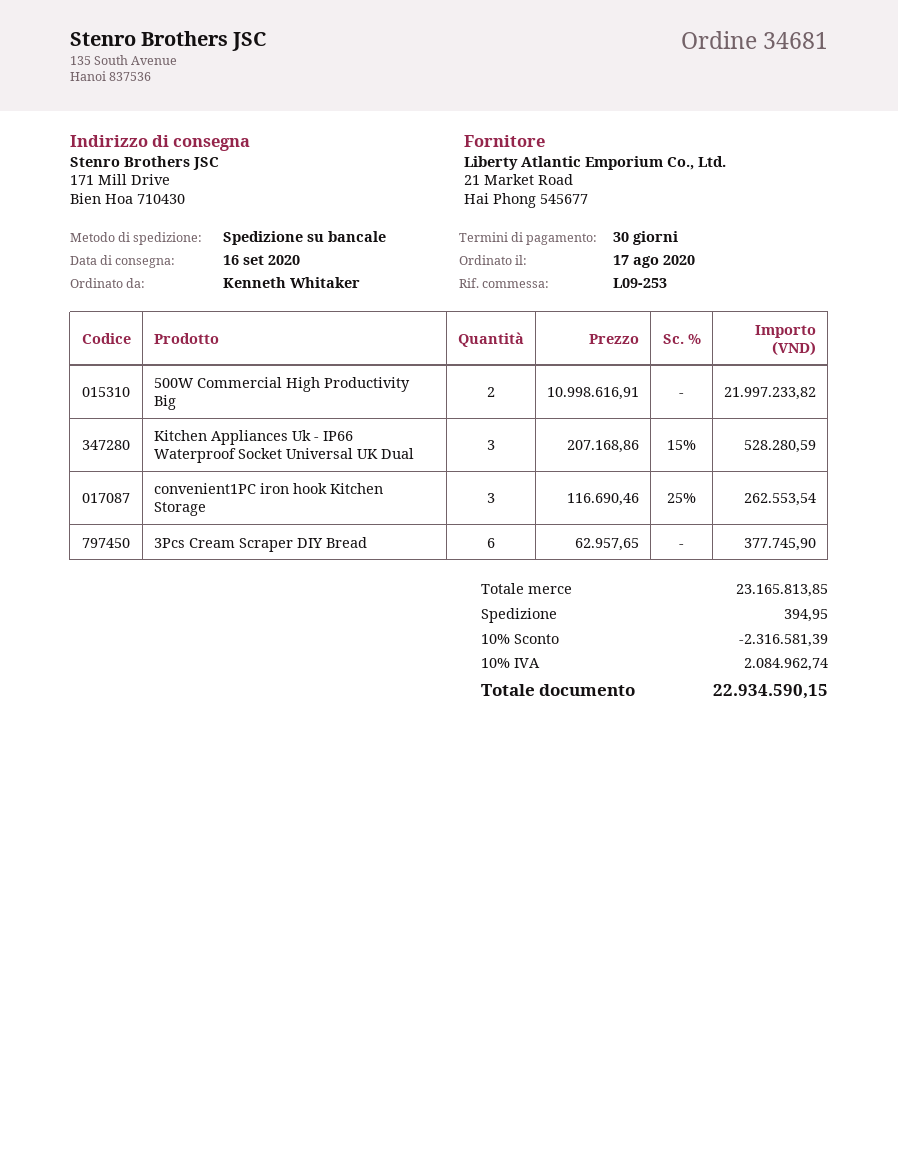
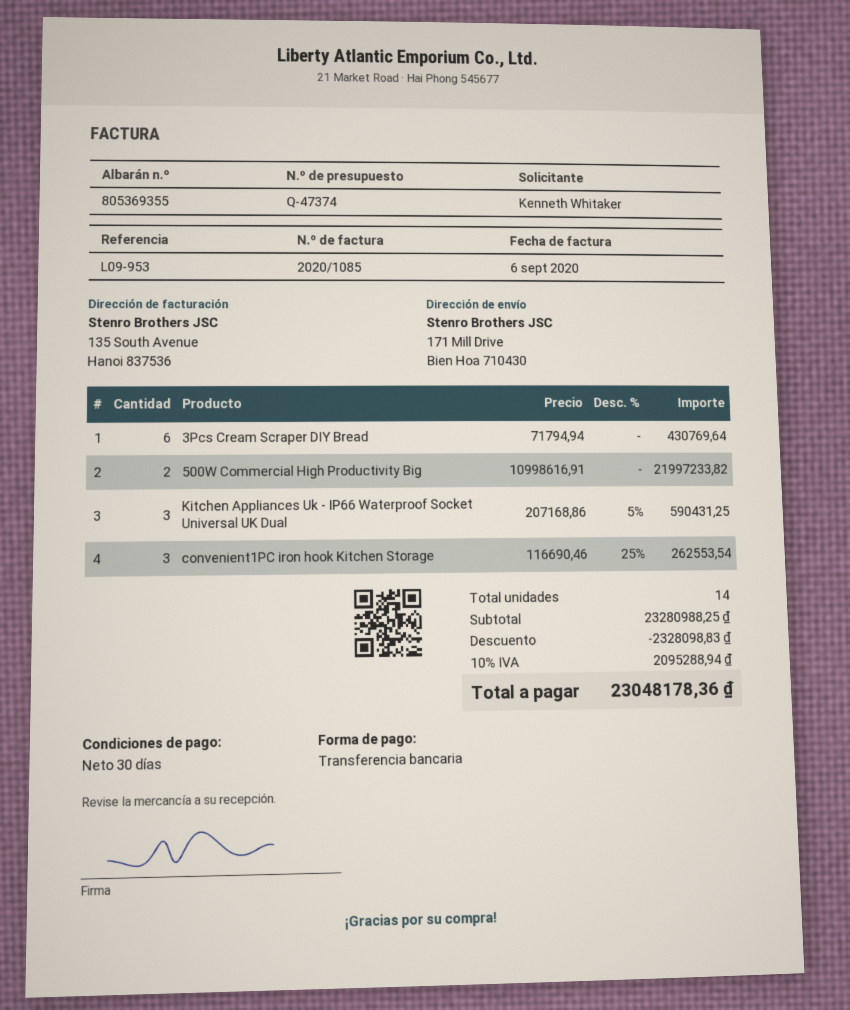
reference: L09-253 -> L09-953
Kitchen Appliances Uk - IP66 Waterproof Socket Universal UK Dual: 3 x 207168.86 - 15% = 528280.59 -> 3 x 207168.86 - 5% = 590431.25
3Pcs Cream Scraper DIY Bread: 6 x 62957.65 = 377745.90 -> 6 x 71794.94 = 430769.64
subtotal: 23165813.85 -> 23280988.25
discount: 2316581.39 -> 2328098.83
shipping: 394.95 -> none
tax: 10% = 2084962.74 -> 10% = 2095288.94
total: 22934590.15 -> 23048178.36

